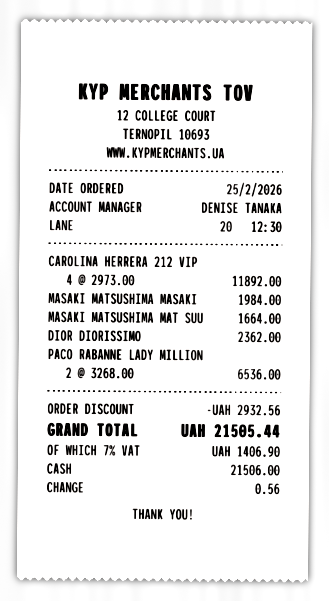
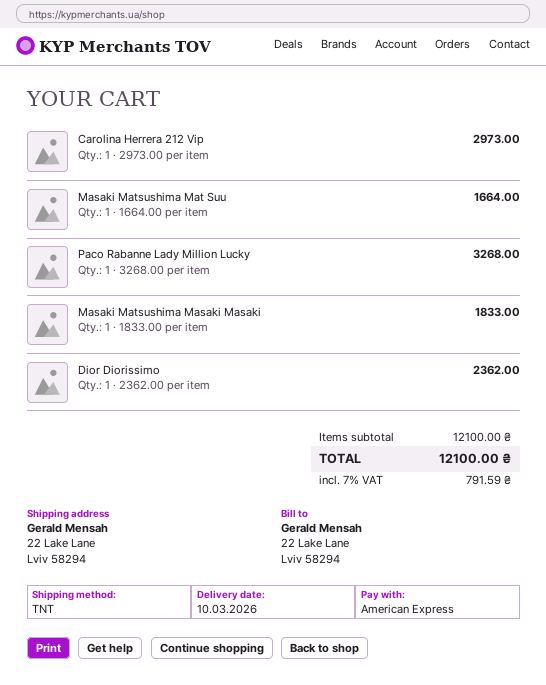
payment method: cash -> American Express
CAROLINA HERRERA 212 VIP: 4 x 2973.00 = 11892.00 -> 1 x 2973.00 = 2973.00
MASAKI MATSUSHIMA MASAKI: 1 x 1984.00 = 1984.00 -> 1 x 1833.00 = 1833.00
PACO RABANNE LADY MILLION: 2 x 3268.00 = 6536.00 -> 1 x 3268.00 = 3268.00
discount: 2932.56 -> none
tax: 7% = 1406.90 -> 7% = 791.59
total: 21505.44 -> 12100.00

